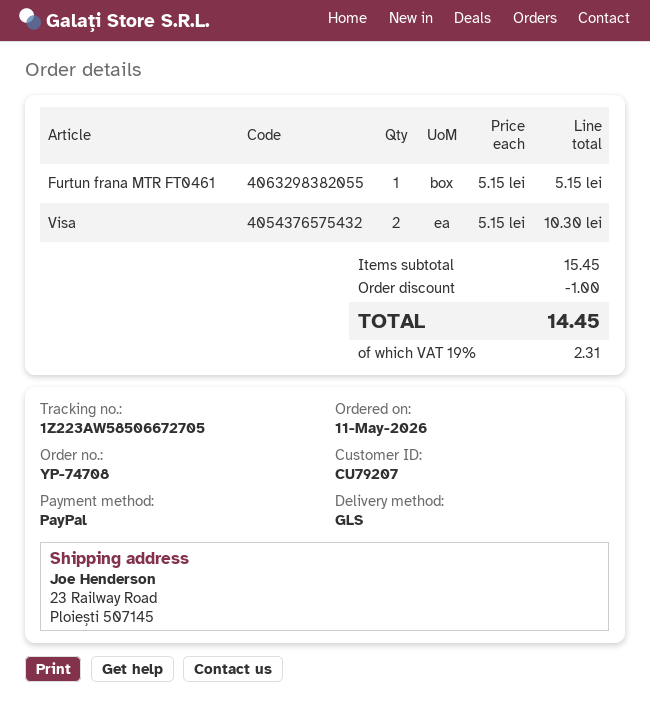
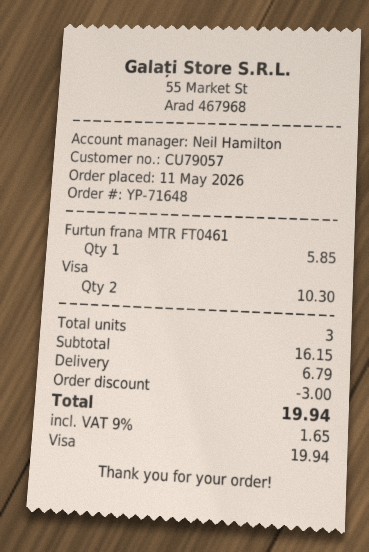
order number: YP-74708 -> YP-71648
customer number: CU79207 -> CU79057
payment method: PayPal -> Visa
Furtun frana MTR FT0461: 1 for 5.15 -> 1 for 5.85
subtotal: 15.45 -> 16.15
discount: 1.00 -> 3.00
shipping: none -> 6.79
tax: 19% = 2.31 -> 9% = 1.65
total: 14.45 -> 19.94

